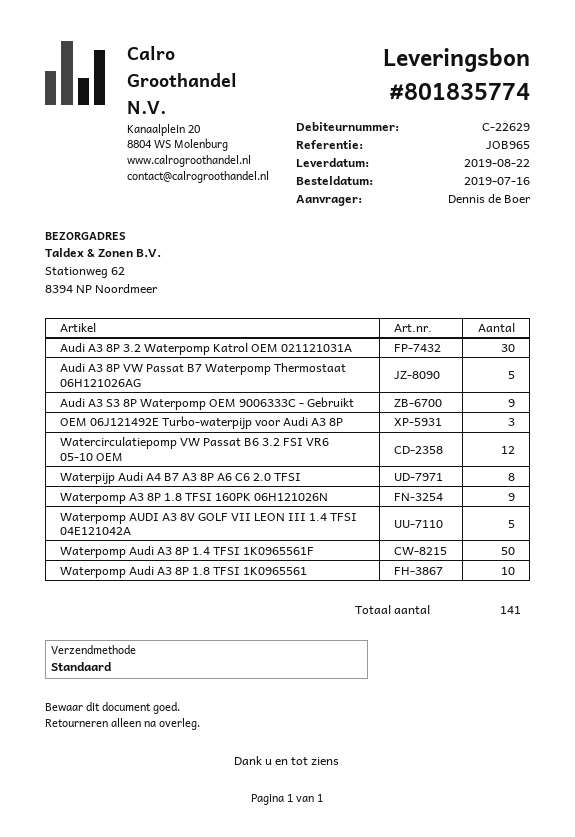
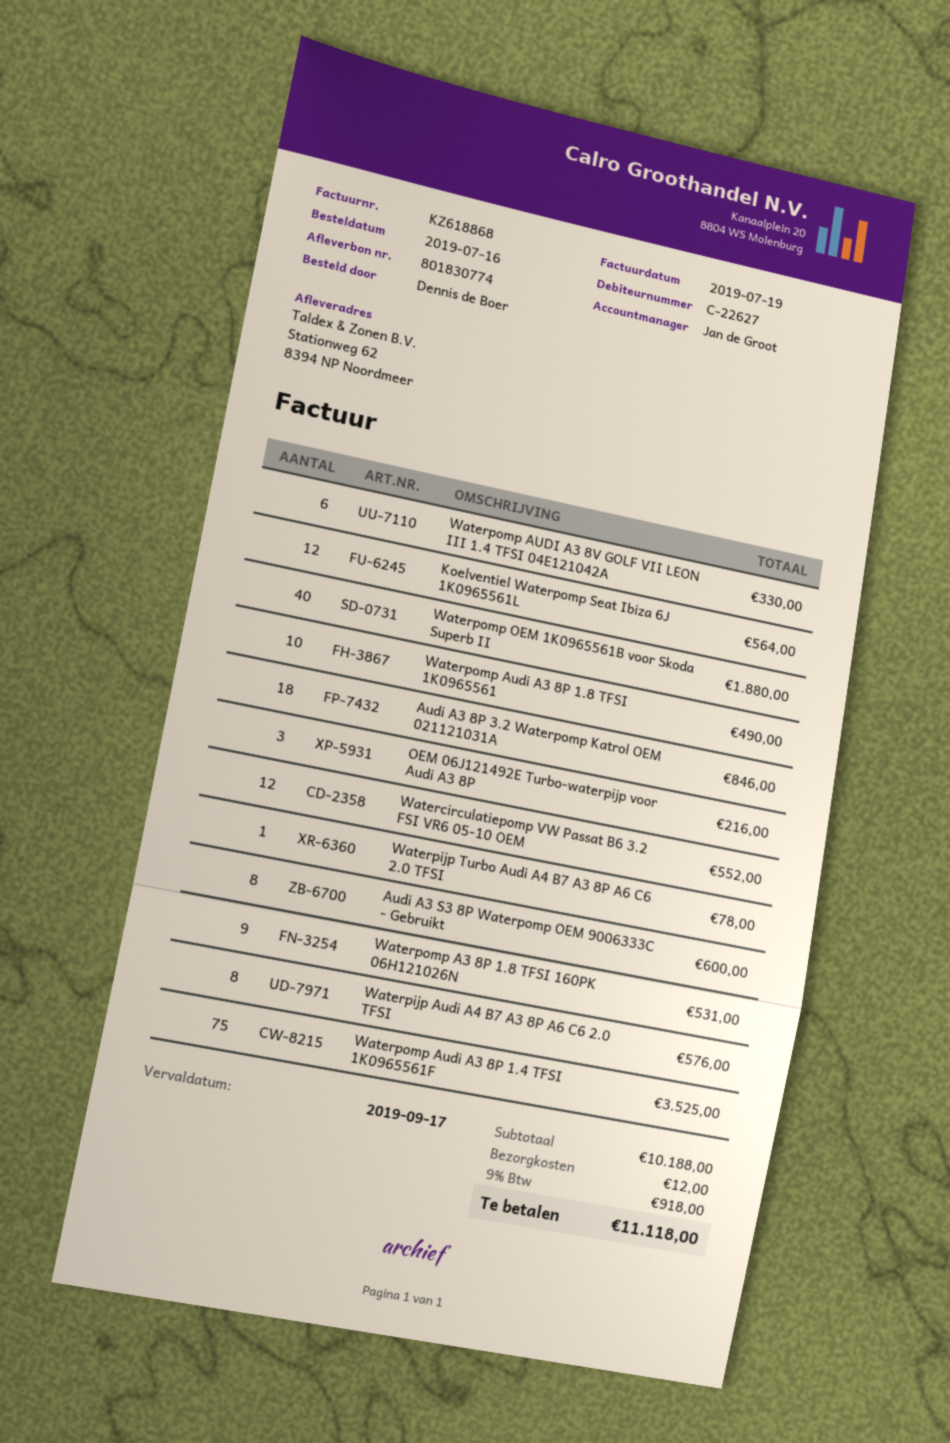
delivery note number: 801835774 -> 801830774
customer number: C-22629 -> C-22627
Audi A3 8P 3.2 Waterpomp Katrol OEM 021121031A: 30 -> 18
Audi A3 8P VW Passat B7 Waterpomp Thermostaat 06H121026AG: 5 -> none
Audi A3 S3 8P Waterpomp OEM 9006333C - Gebruikt: 9 -> 8
Waterpomp AUDI A3 8V GOLF VII LEON III 1.4 TFSI 04E121042A: 5 -> 6
Waterpomp Audi A3 8P 1.4 TFSI 1K0965561F: 50 -> 75
Koelventiel Waterpomp Seat Ibiza 6J 1K0965561L: none -> 12
Waterpomp OEM 1K0965561B voor Skoda Superb II: none -> 40
Waterpijp Turbo Audi A4 B7 A3 8P A6 C6 2.0 TFSI: none -> 1

